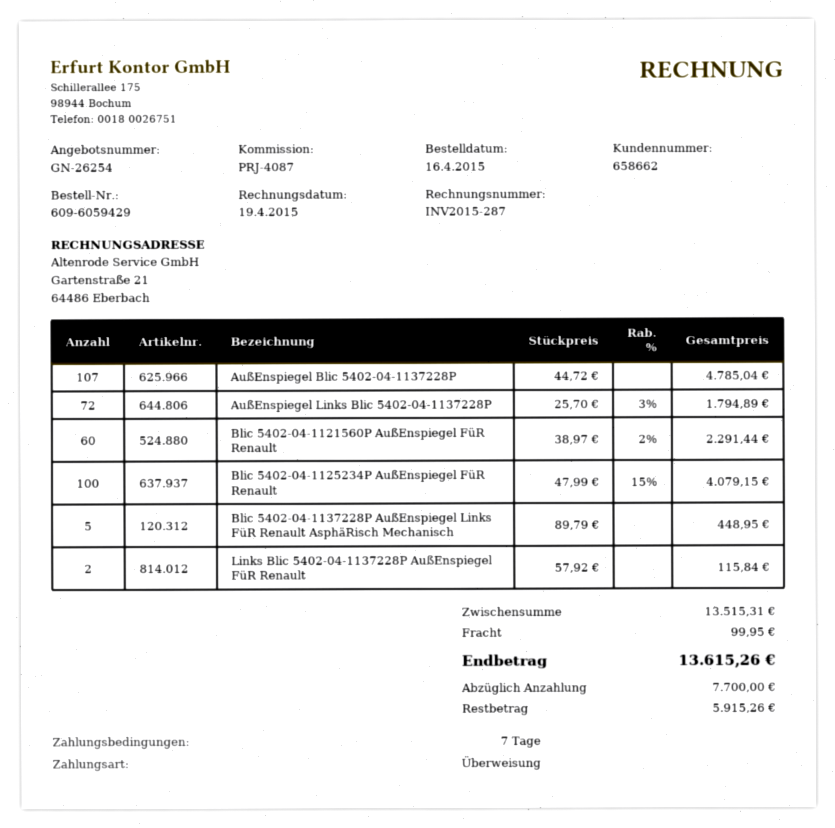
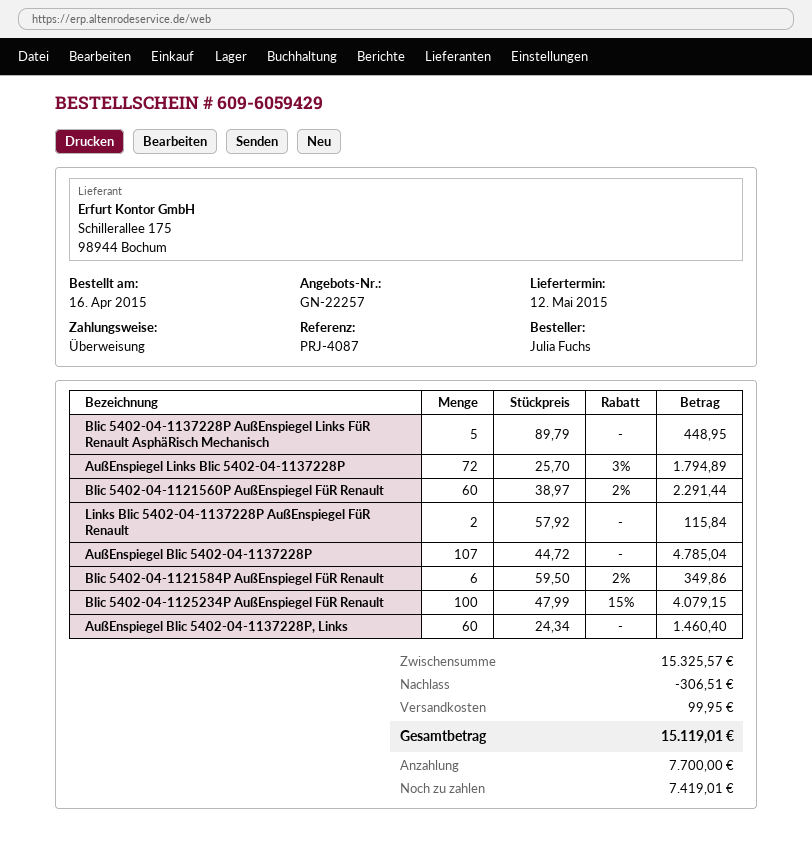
quote number: GN-26254 -> GN-22257
Blic 5402-04-1121584P AußEnspiegel FüR Renault: none -> 6 x 59.50 - 2% = 349.86
AußEnspiegel Blic 5402-04-1137228P, Links: none -> 60 x 24.34 = 1460.40
subtotal: 13515.31 -> 15325.57
discount: none -> 306.51
total: 13615.26 -> 15119.01
balance: 5915.26 -> 7419.01

